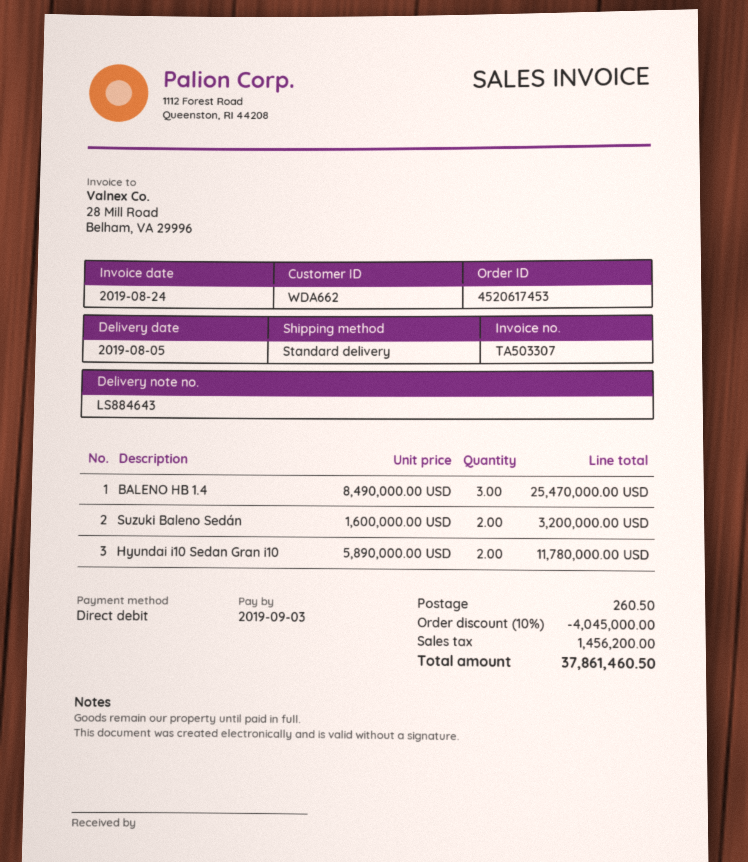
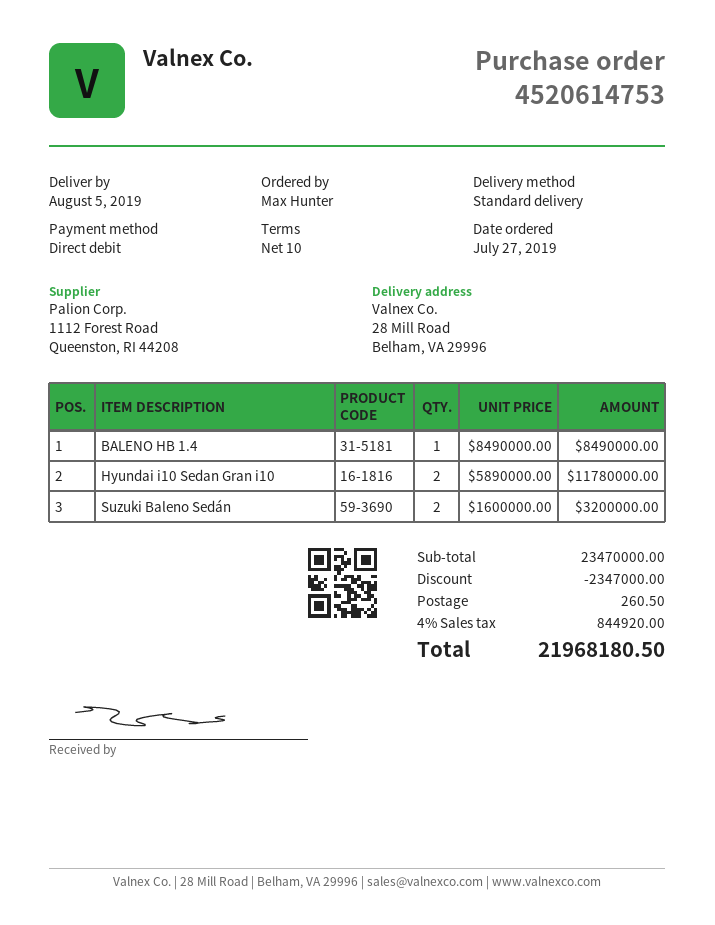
order number: 4520617453 -> 4520614753
BALENO HB 1.4: 3 x 8490000.00 = 25470000.00 -> 1 x 8490000.00 = 8490000.00
discount: 4045000.00 -> 2347000.00
tax: 1456200.00 -> 844920.00
total: 37861460.50 -> 21968180.50

